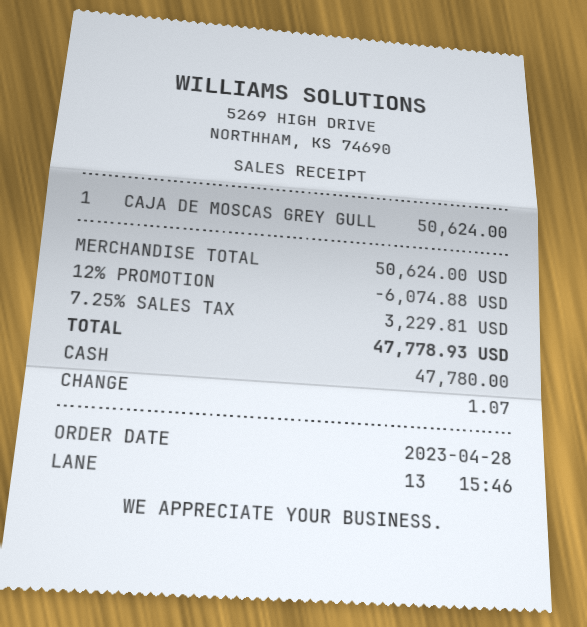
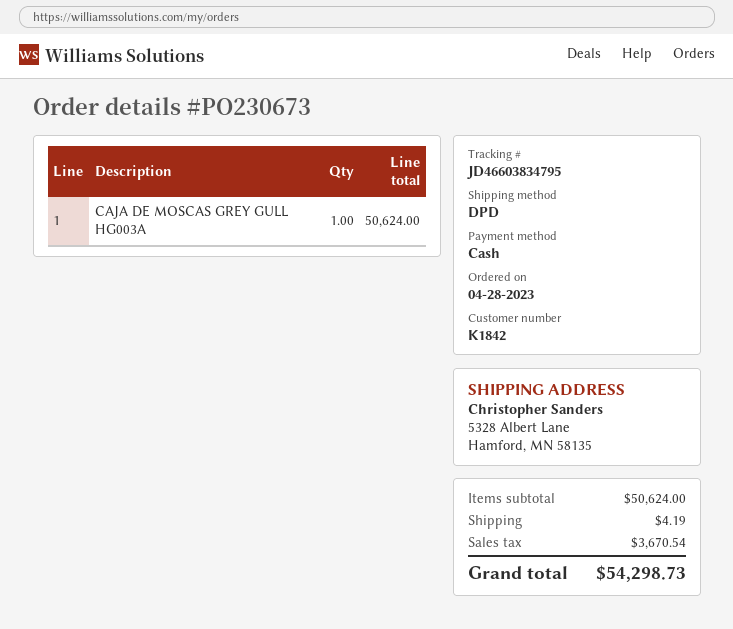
discount: 12% = 6074.88 -> none
shipping: none -> 4.19
tax: 3229.81 -> 3670.54
total: 47778.93 -> 54298.73

